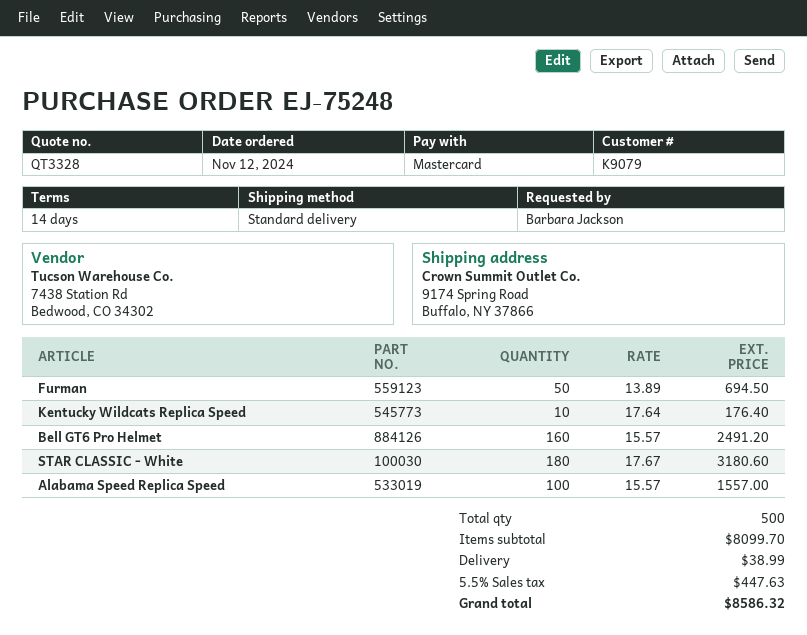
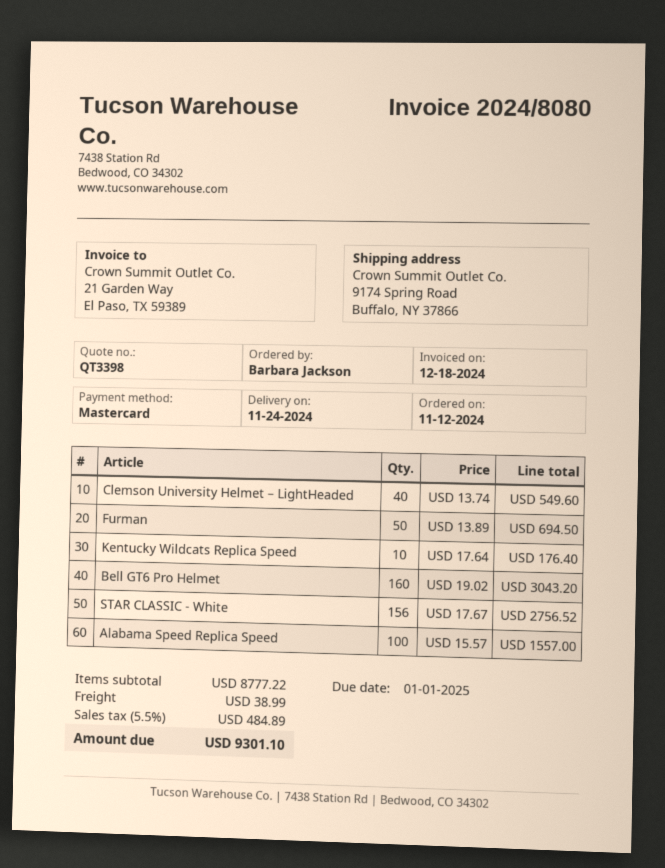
quote number: QT3328 -> QT3398
Bell GT6 Pro Helmet: 160 x 15.57 = 2491.20 -> 160 x 19.02 = 3043.20
STAR CLASSIC - White: 180 x 17.67 = 3180.60 -> 156 x 17.67 = 2756.52
Clemson University Helmet – LightHeaded: none -> 40 x 13.74 = 549.60
subtotal: 8099.70 -> 8777.22
tax: 5.5% = 447.63 -> 5.5% = 484.89
total: 8586.32 -> 9301.10

